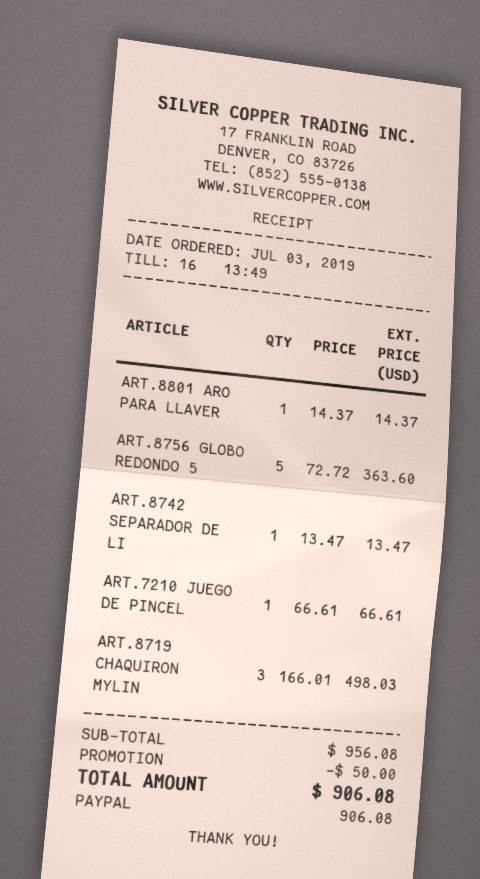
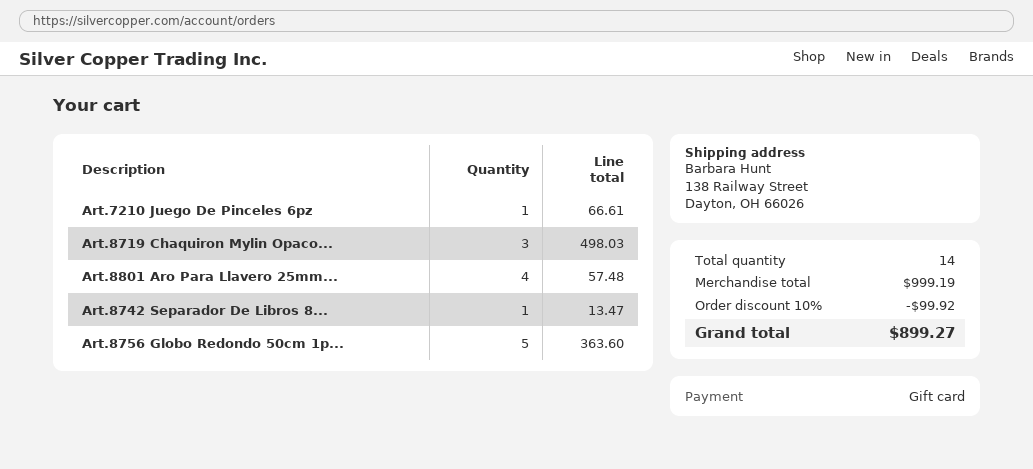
payment method: PayPal -> gift card
ART.8801 ARO PARA LLAVER: 1 for 14.37 -> 4 for 57.48
subtotal: 956.08 -> 999.19
discount: 50.00 -> 99.92
total: 906.08 -> 899.27

